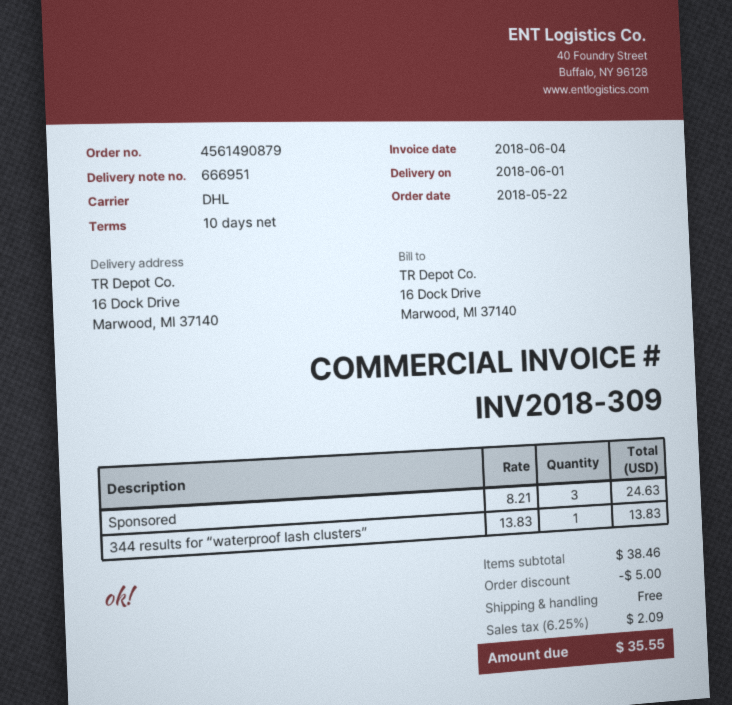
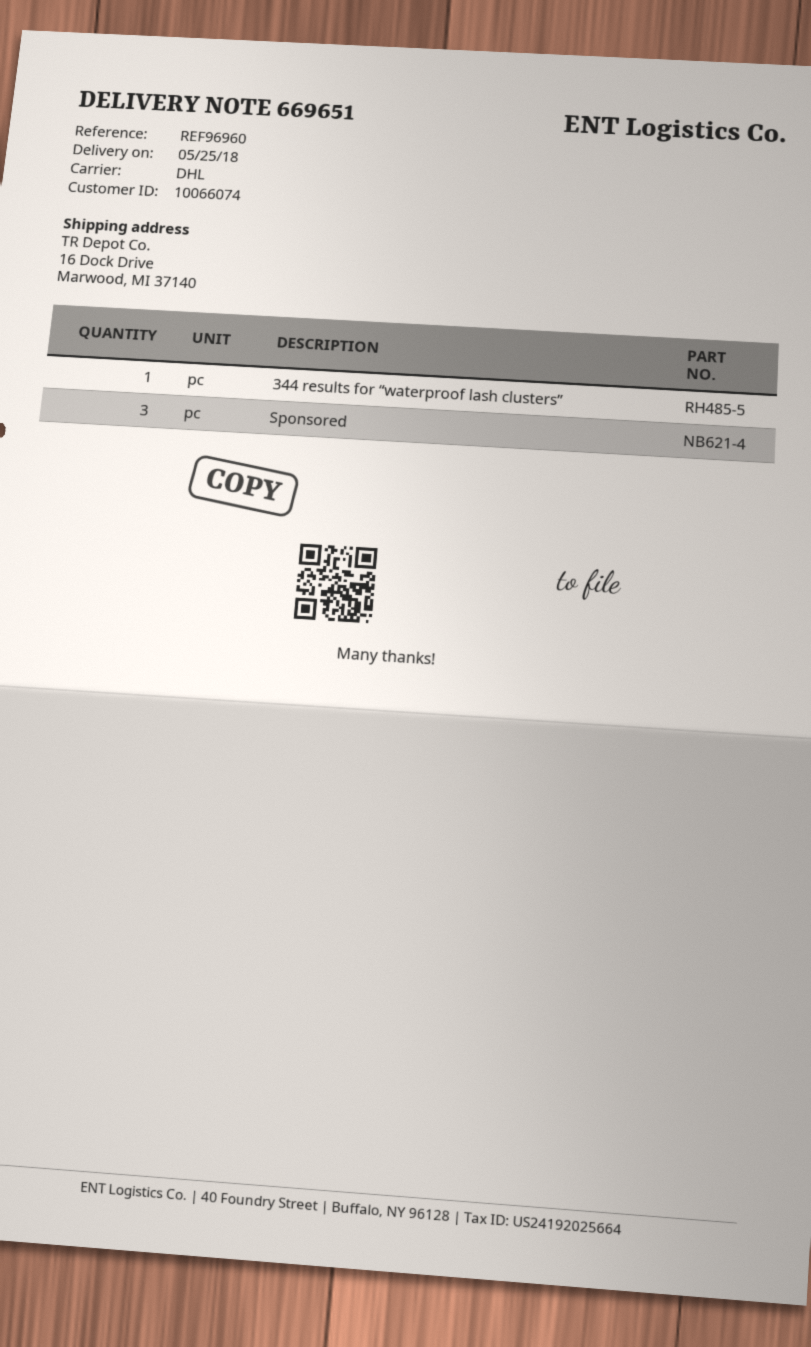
delivery note number: 666951 -> 669651
delivery date: 2018-06-01 -> 2018-05-25

